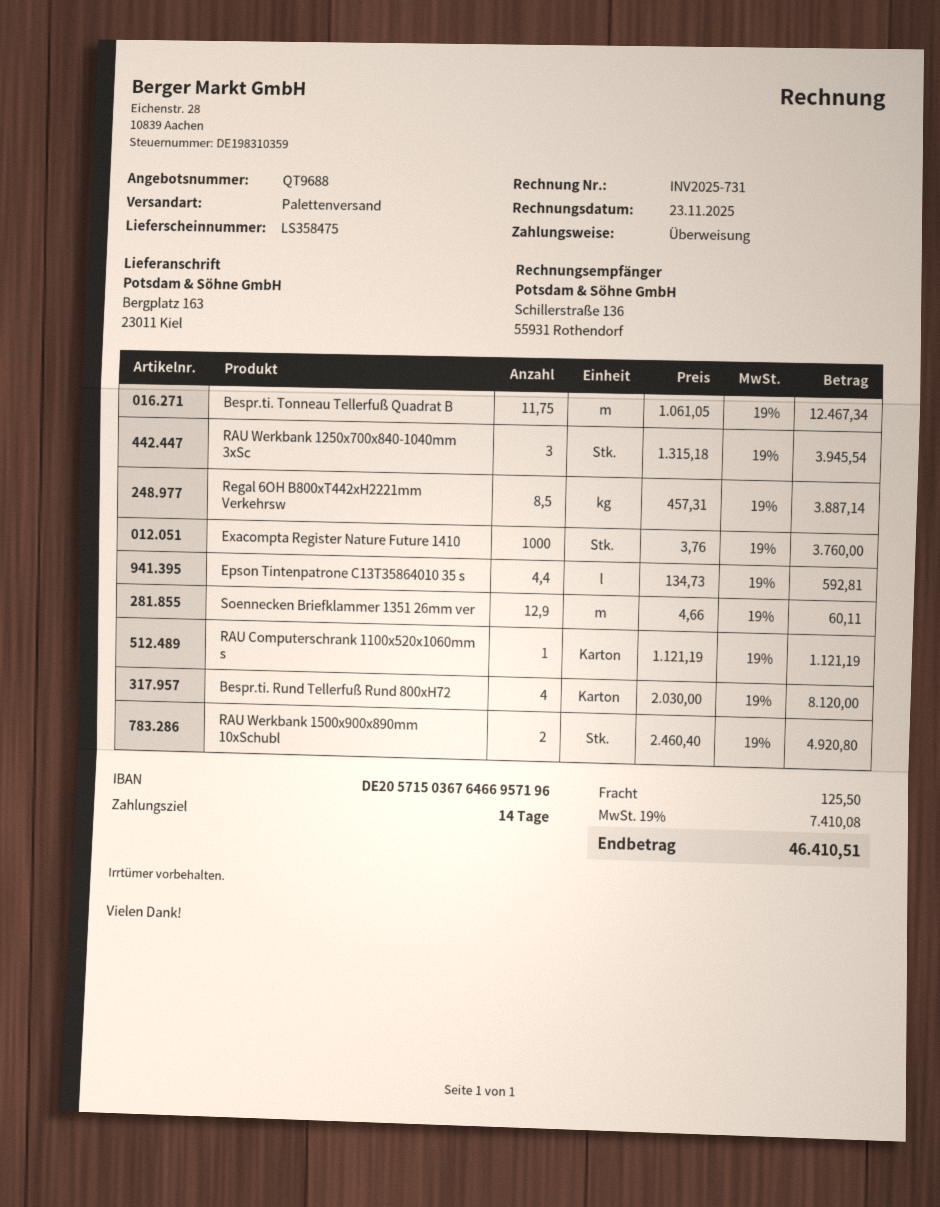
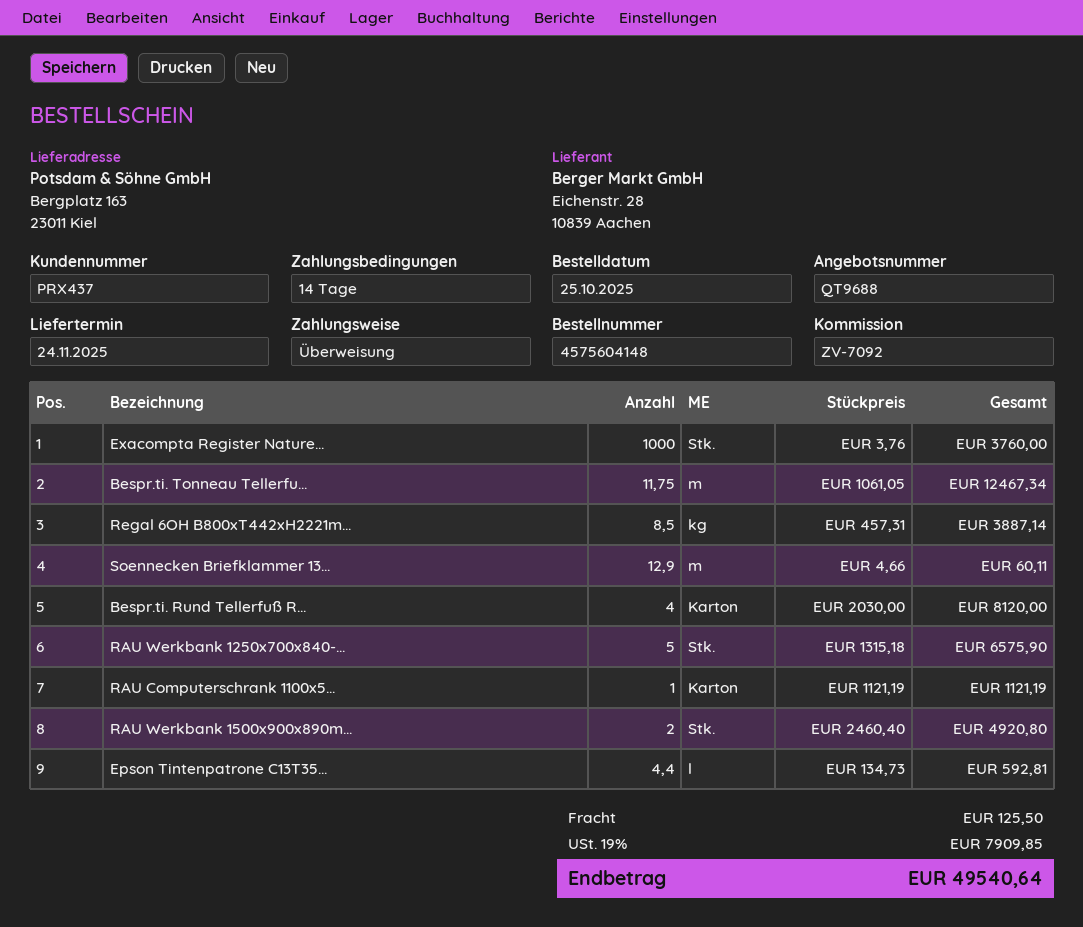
RAU Werkbank 1250x700x840-1040mm 3xSc: 3 x 1315.18 = 3945.54 -> 5 x 1315.18 = 6575.90
tax: 19% = 7410.08 -> 19% = 7909.85
total: 46410.51 -> 49540.64

